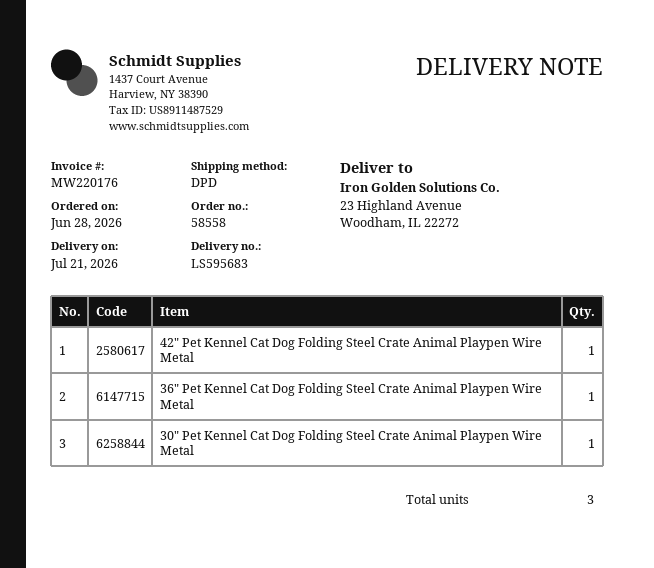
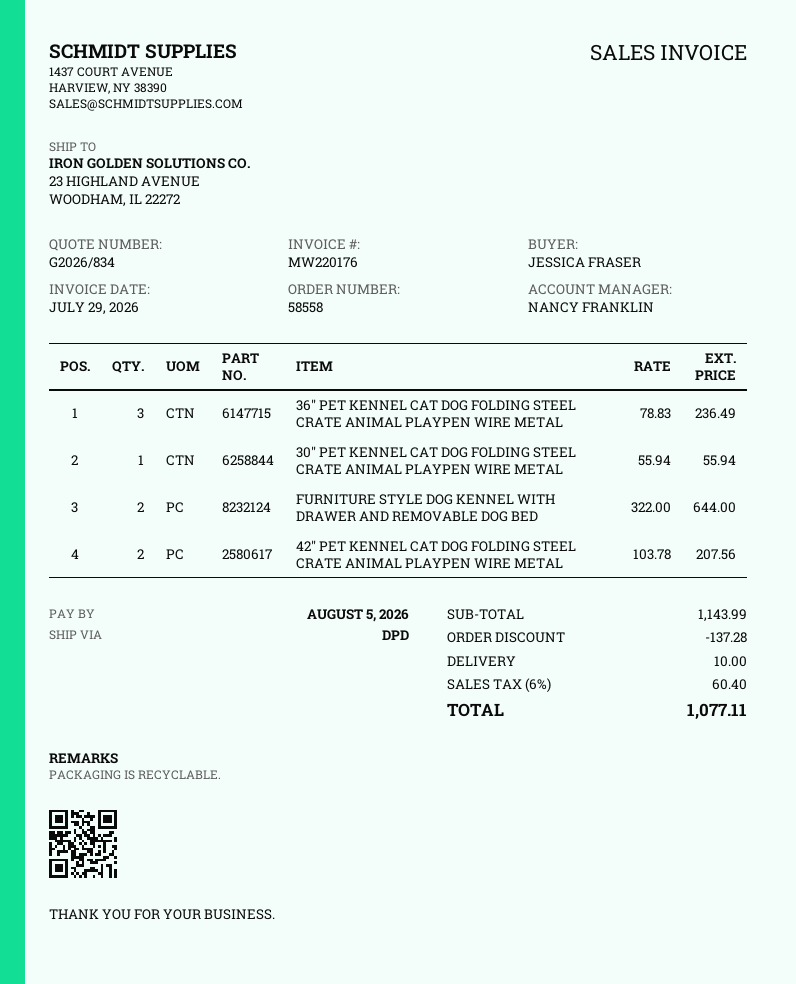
42" Pet Kennel Cat Dog Folding Steel Crate Animal Playpen Wire Metal: 1 -> 2
36" Pet Kennel Cat Dog Folding Steel Crate Animal Playpen Wire Metal: 1 -> 3
FURNITURE STYLE DOG KENNEL WITH DRAWER AND REMOVABLE DOG BED: none -> 2

